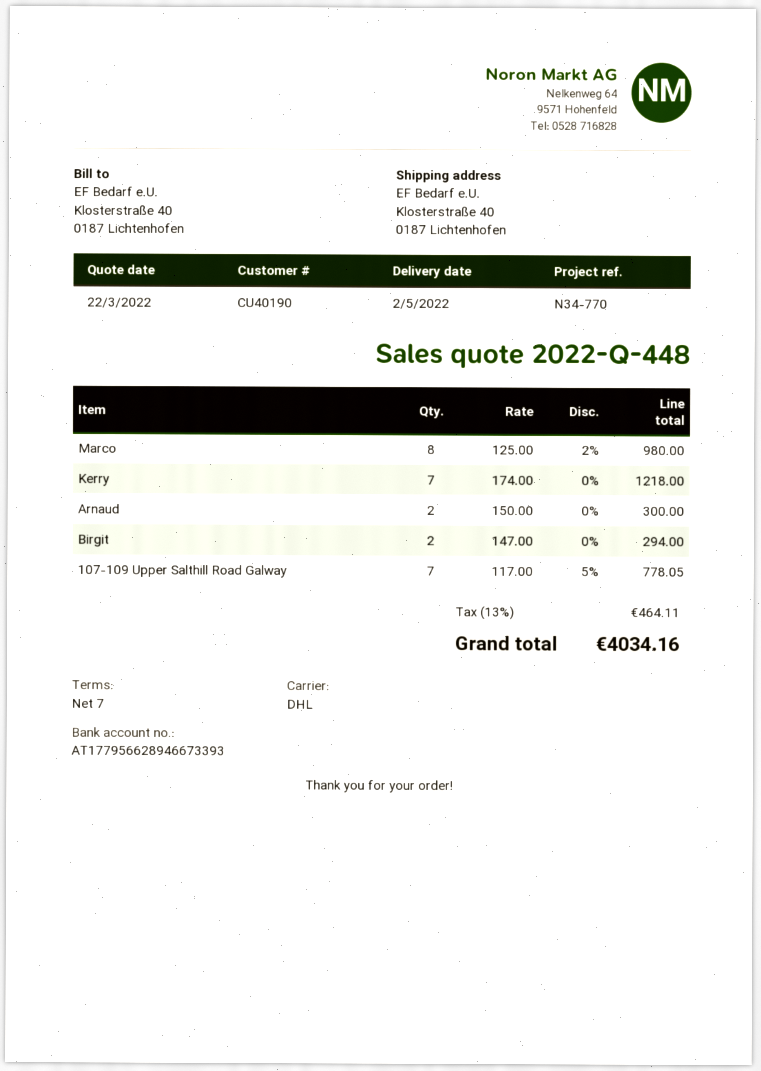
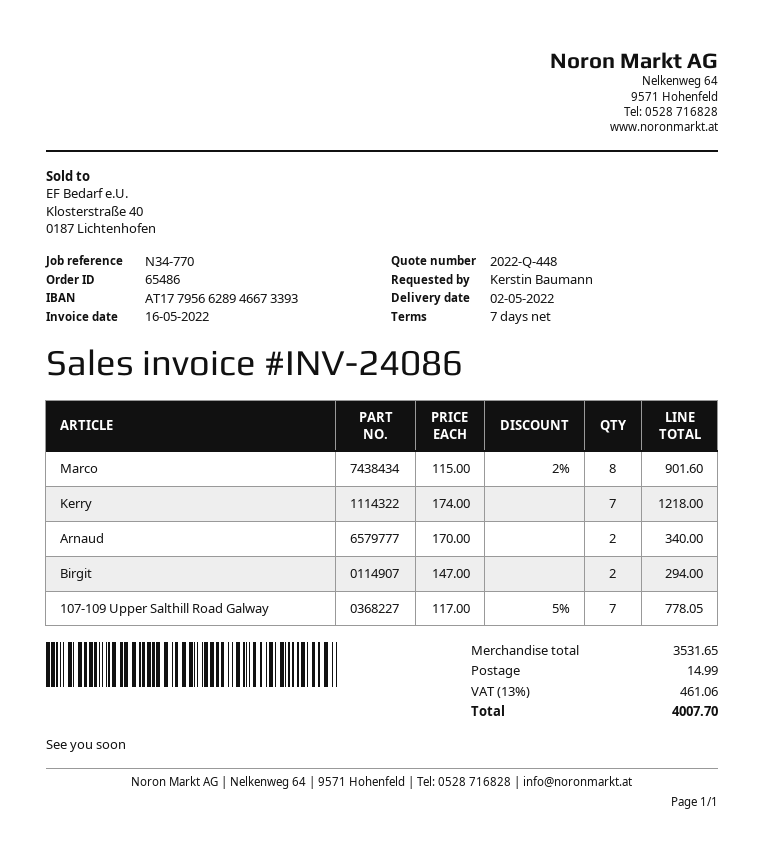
Marco: 8 x 125.00 - 2% = 980.00 -> 8 x 115.00 - 2% = 901.60
Arnaud: 2 x 150.00 = 300.00 -> 2 x 170.00 = 340.00
shipping: none -> 14.99
tax: 13% = 464.11 -> 13% = 461.06
total: 4034.16 -> 4007.70

